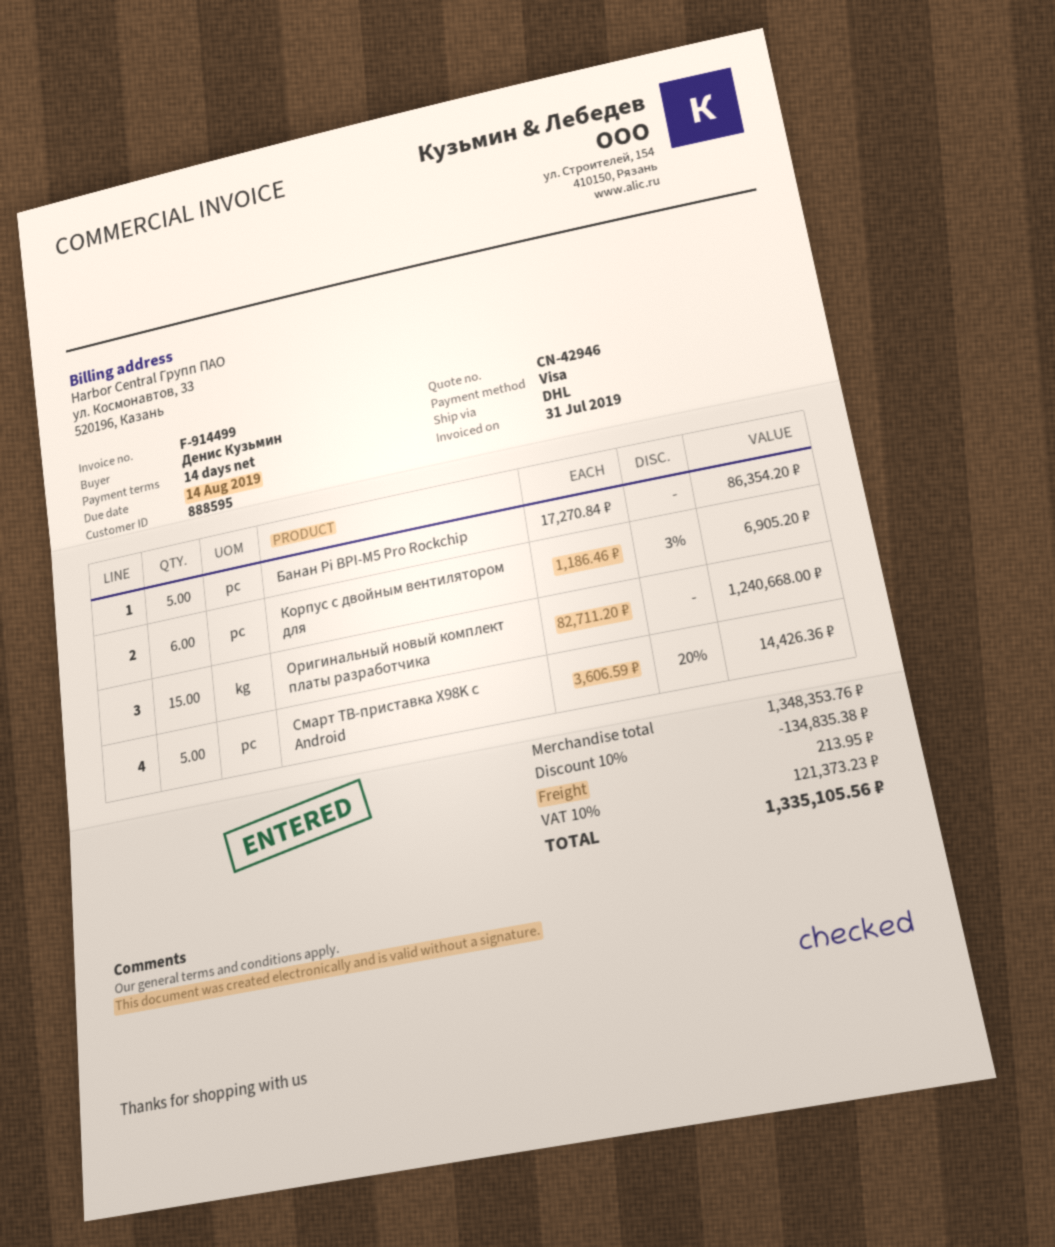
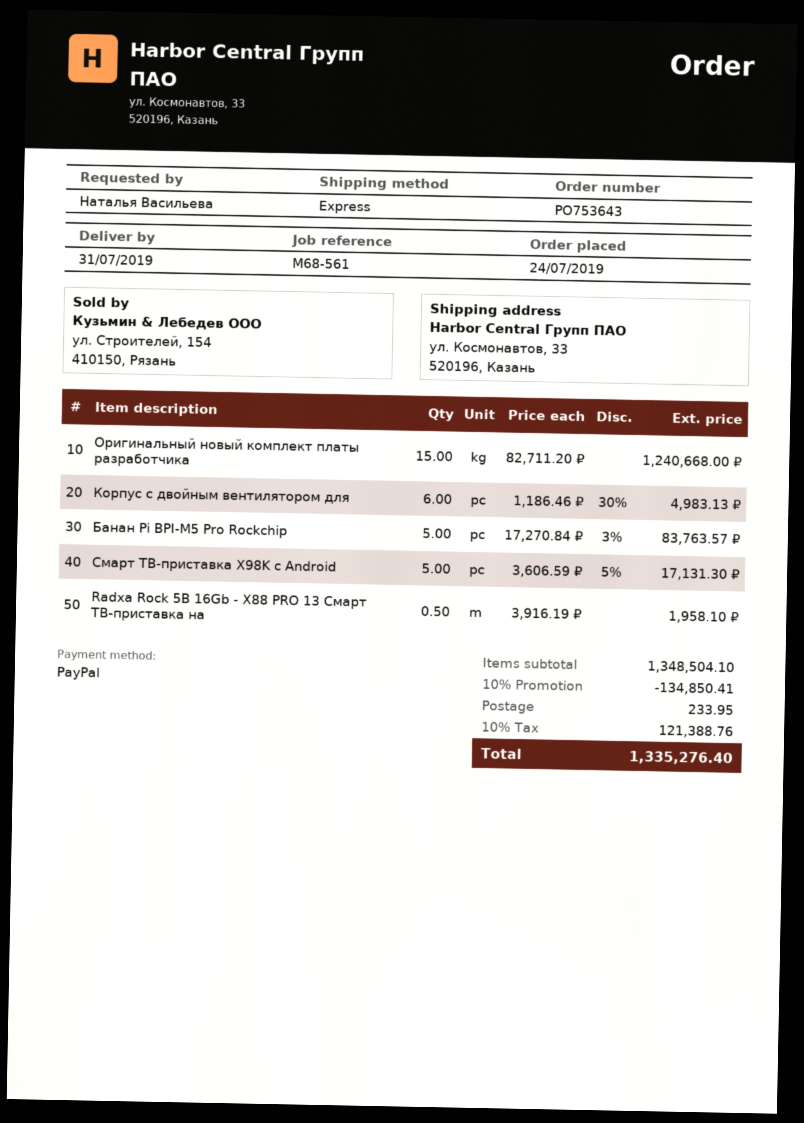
ordered by: Денис Кузьмин -> Наталья Васильева
payment method: Visa -> PayPal
shipping method: DHL -> express
Банан Pi BPI-M5 Pro Rockchip: 5 x 17270.84 = 86354.20 -> 5 x 17270.84 - 3% = 83763.57
Корпус с двойным вентилятором для: 6 x 1186.46 - 3% = 6905.20 -> 6 x 1186.46 - 30% = 4983.13
Смарт ТВ-приставка X98K с Android: 5 x 3606.59 - 20% = 14426.36 -> 5 x 3606.59 - 5% = 17131.30
Radxa Rock 5B 16Gb - X88 PRO 13 Смарт ТВ-приставка на: none -> 0.5 x 3916.19 = 1958.10
subtotal: 1348353.76 -> 1348504.10
discount: 10% = 134835.38 -> 10% = 134850.41
shipping: 213.95 -> 233.95
tax: 10% = 121373.23 -> 10% = 121388.76
total: 1335105.56 -> 1335276.40

